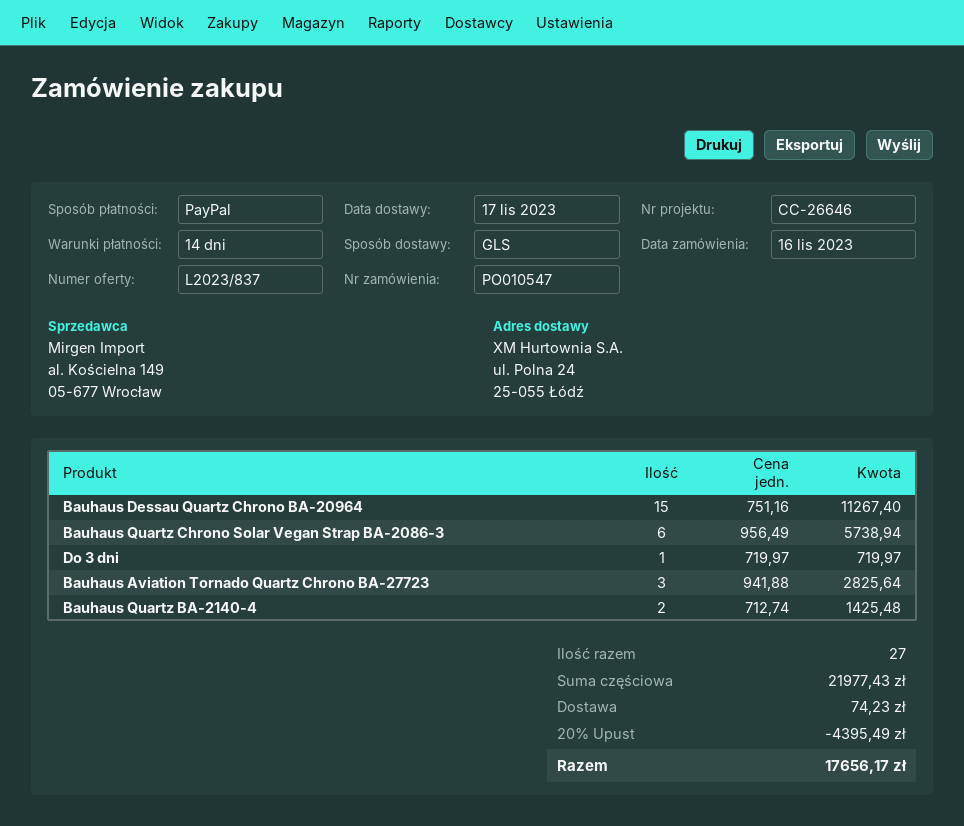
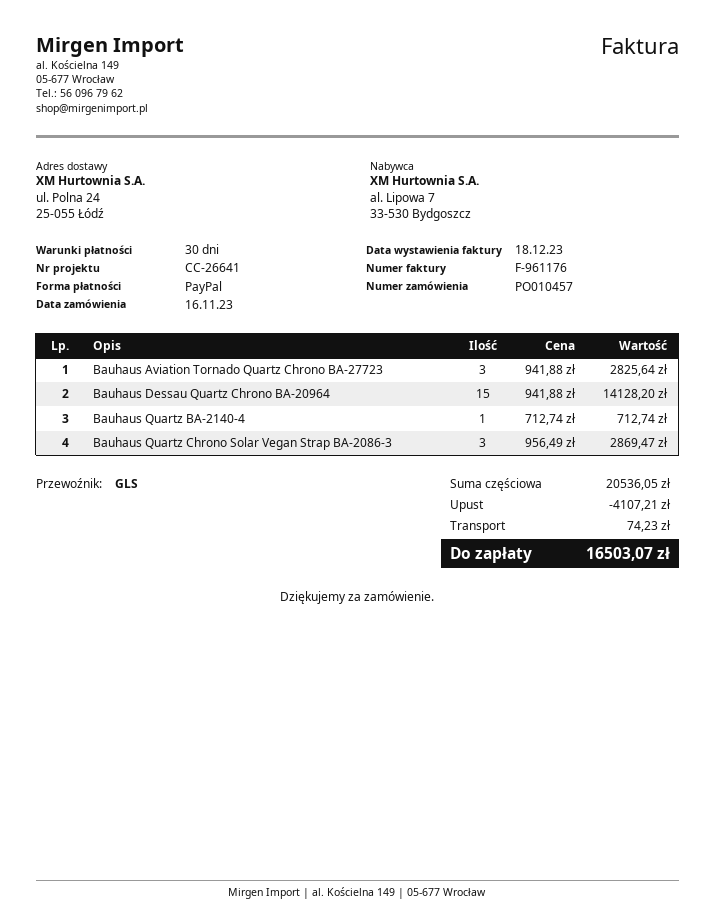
order number: PO010547 -> PO010457
payment terms: 14 days -> 30 days
reference: CC-26646 -> CC-26641
Bauhaus Dessau Quartz Chrono BA-20964: 15 x 751.16 = 11267.40 -> 15 x 941.88 = 14128.20
Bauhaus Quartz Chrono Solar Vegan Strap BA-2086-3: 6 x 956.49 = 5738.94 -> 3 x 956.49 = 2869.47
Do 3 dni: 1 x 719.97 = 719.97 -> none
Bauhaus Quartz BA-2140-4: 2 x 712.74 = 1425.48 -> 1 x 712.74 = 712.74
subtotal: 21977.43 -> 20536.05
discount: 4395.49 -> 4107.21
total: 17656.17 -> 16503.07

